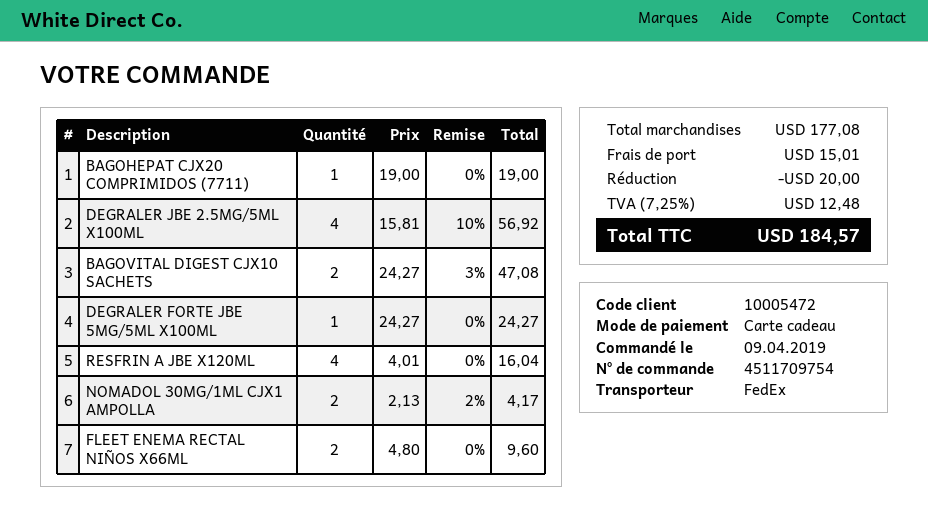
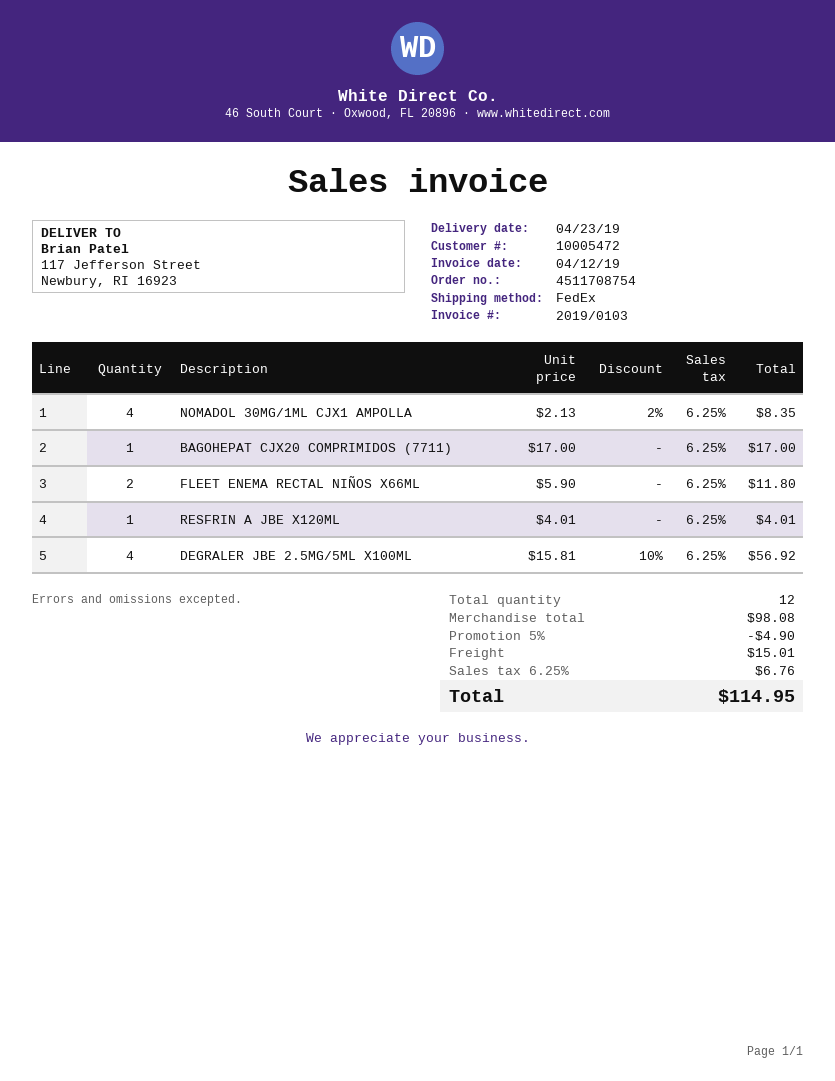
order number: 4511709754 -> 4511708754
BAGOHEPAT CJX20 COMPRIMIDOS (7711): 1 x 19.00 = 19.00 -> 1 x 17.00 = 17.00
BAGOVITAL DIGEST CJX10 SACHETS: 2 x 24.27 - 3% = 47.08 -> none
DEGRALER FORTE JBE 5MG/5ML X100ML: 1 x 24.27 = 24.27 -> none
RESFRIN A JBE X120ML: 4 x 4.01 = 16.04 -> 1 x 4.01 = 4.01
NOMADOL 30MG/1ML CJX1 AMPOLLA: 2 x 2.13 - 2% = 4.17 -> 4 x 2.13 - 2% = 8.35
FLEET ENEMA RECTAL NIÑOS X66ML: 2 x 4.80 = 9.60 -> 2 x 5.90 = 11.80
subtotal: 177.08 -> 98.08
discount: 20.00 -> 4.90
tax: 7.25% = 12.48 -> 6.25% = 6.76
total: 184.57 -> 114.95

